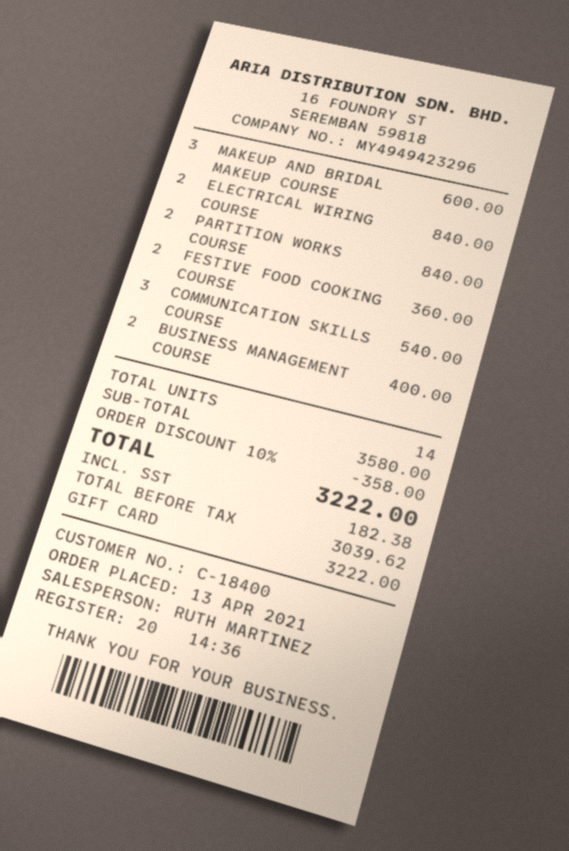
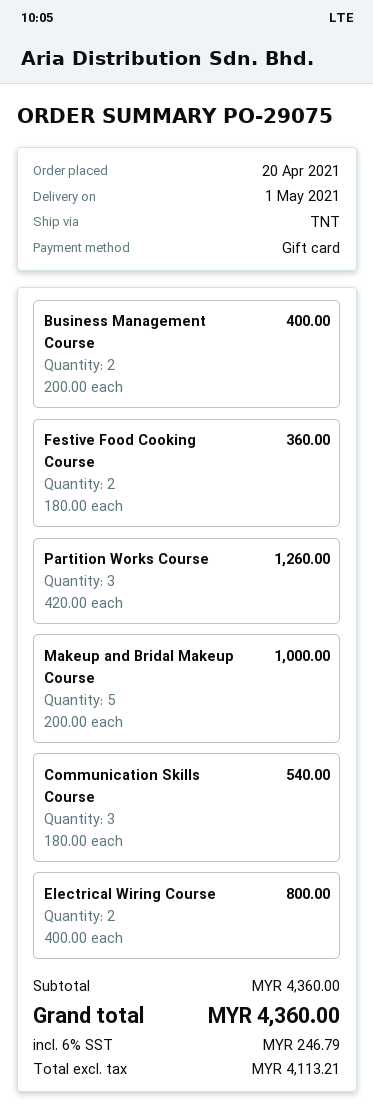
order date: 2021-04-13 -> 2021-04-20
MAKEUP AND BRIDAL MAKEUP COURSE: 3 for 600.00 -> 5 for 1000.00
ELECTRICAL WIRING COURSE: 2 for 840.00 -> 2 for 800.00
PARTITION WORKS COURSE: 2 for 840.00 -> 3 for 1260.00
subtotal: 3580.00 -> 4360.00
discount: 10% = 358.00 -> none
net: 3039.62 -> 4113.21
tax: 182.38 -> 246.79
total: 3222.00 -> 4360.00

